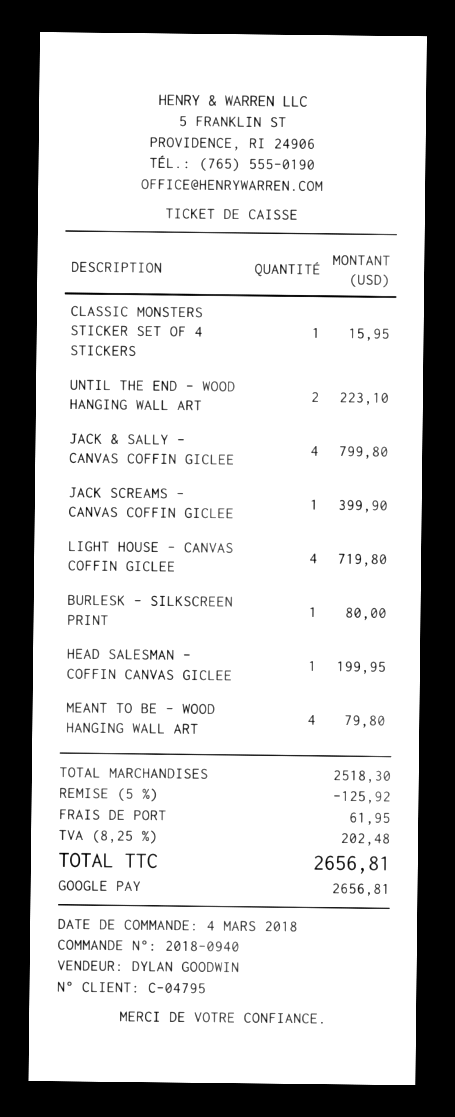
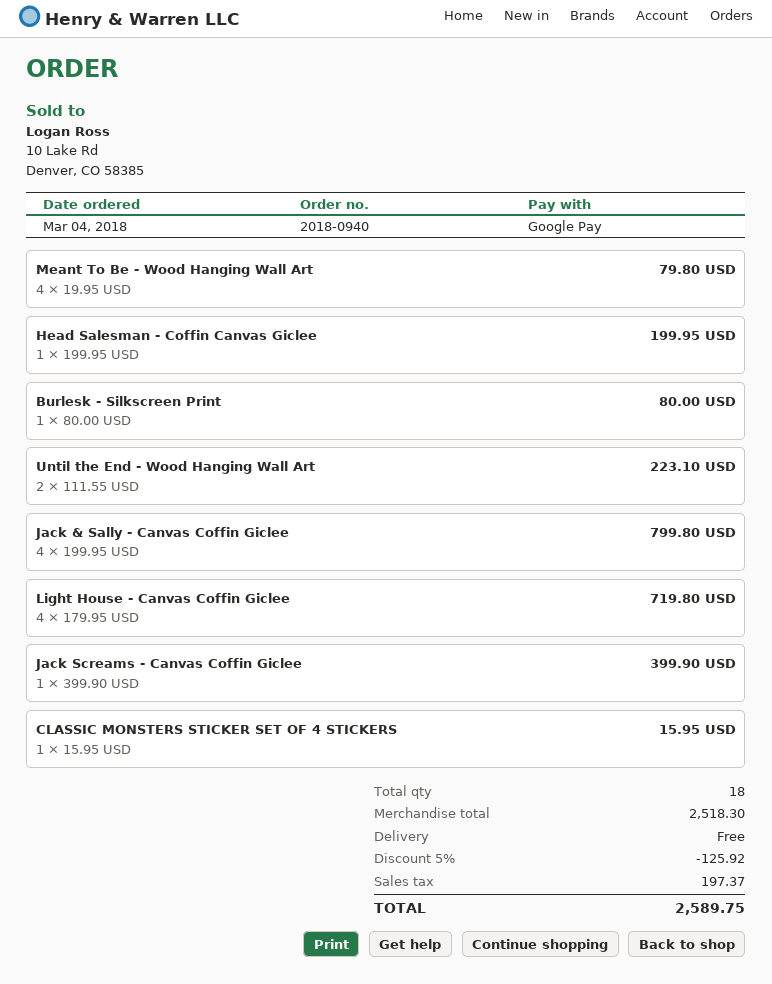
shipping: 61.95 -> 0.00
tax: 202.48 -> 197.37
total: 2656.81 -> 2589.75

